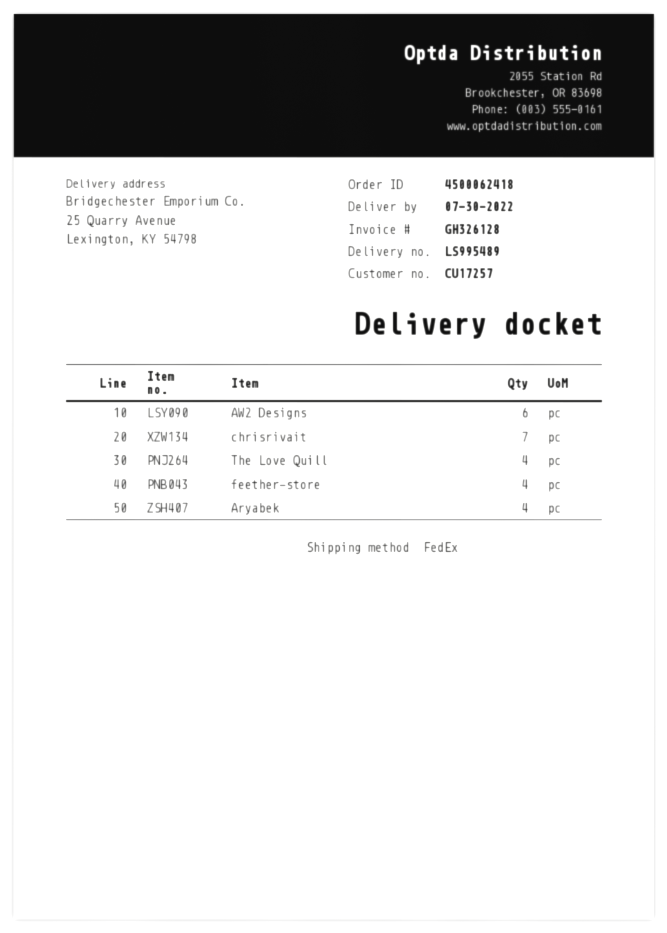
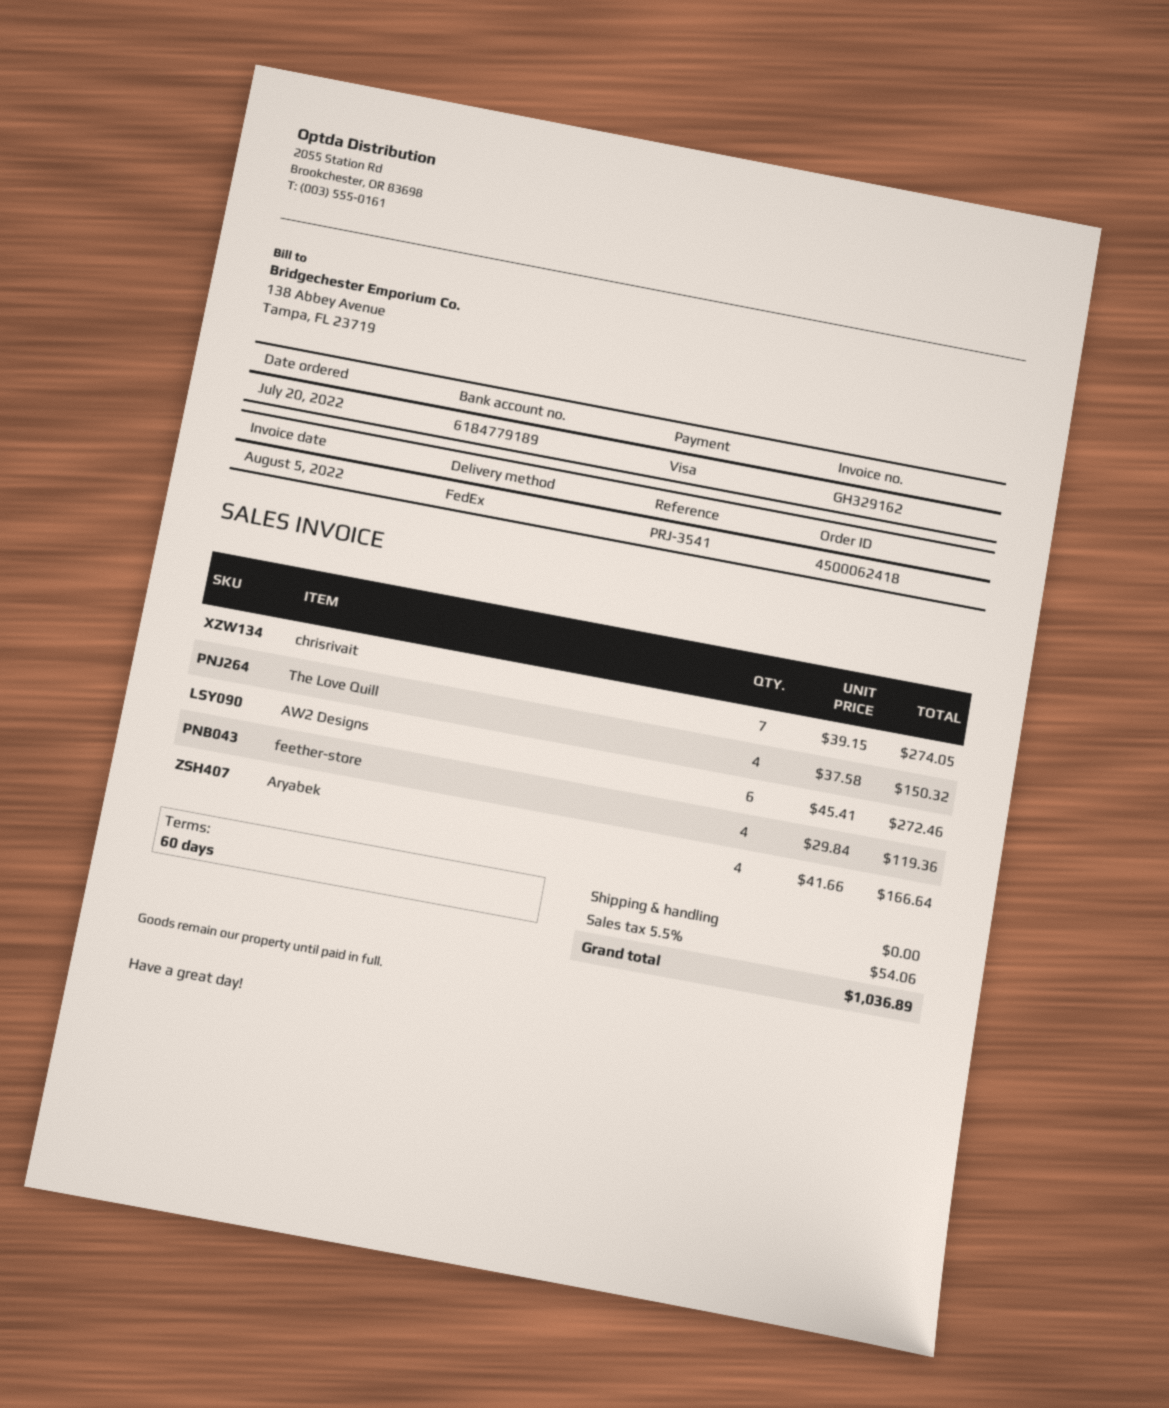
invoice number: GH326128 -> GH329162

